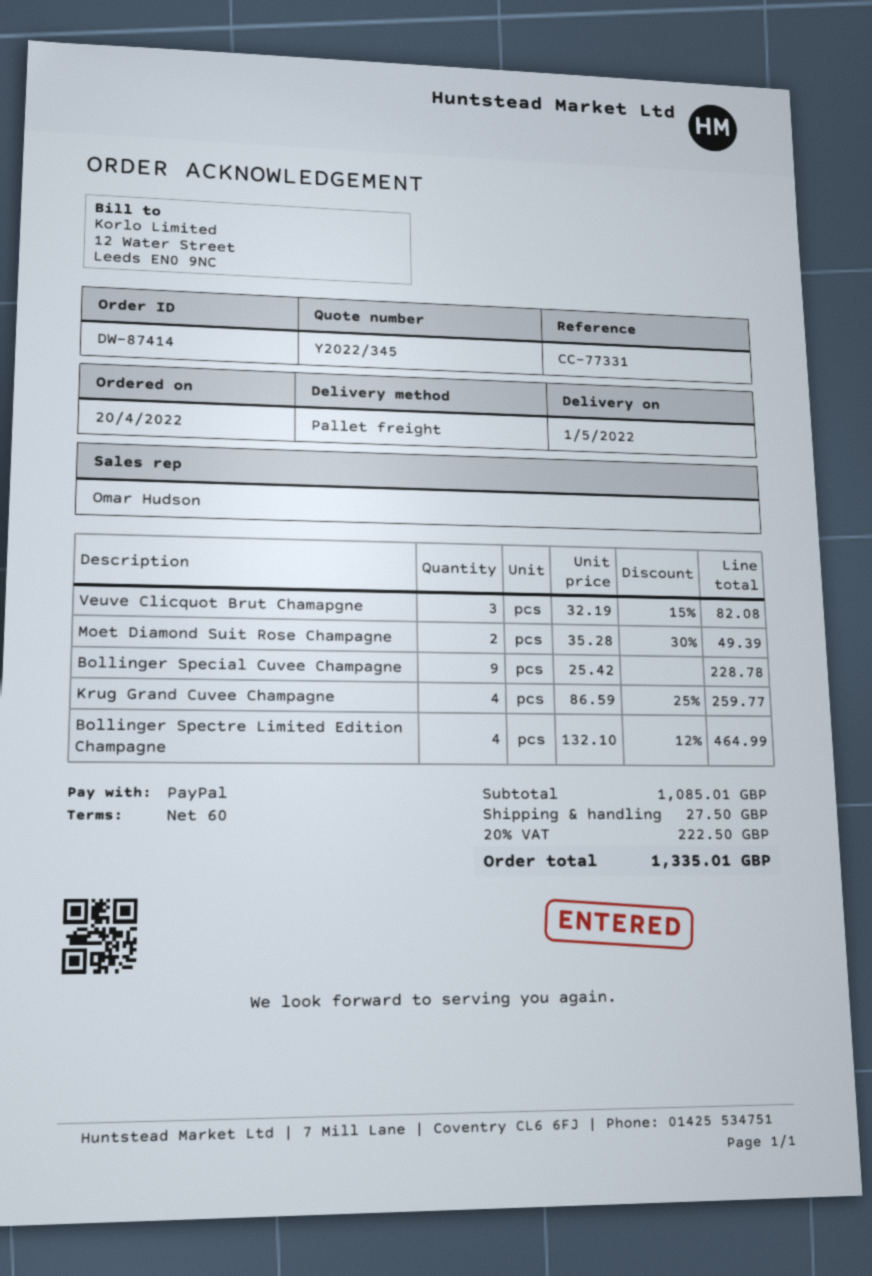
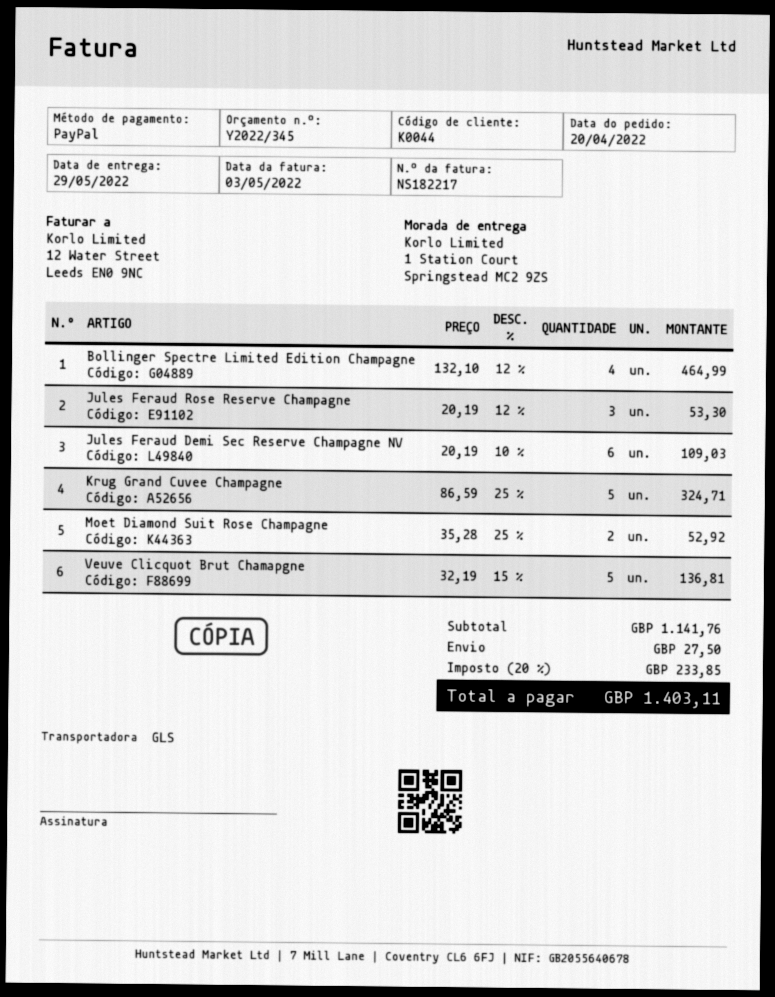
delivery date: 2022-05-01 -> 2022-05-29
shipping method: pallet freight -> GLS
Veuve Clicquot Brut Chamapgne: 3 x 32.19 - 15% = 82.08 -> 5 x 32.19 - 15% = 136.81
Moet Diamond Suit Rose Champagne: 2 x 35.28 - 30% = 49.39 -> 2 x 35.28 - 25% = 52.92
Bollinger Special Cuvee Champagne: 9 x 25.42 = 228.78 -> none
Krug Grand Cuvee Champagne: 4 x 86.59 - 25% = 259.77 -> 5 x 86.59 - 25% = 324.71
Jules Feraud Rose Reserve Champagne: none -> 3 x 20.19 - 12% = 53.30
Jules Feraud Demi Sec Reserve Champagne NV: none -> 6 x 20.19 - 10% = 109.03
subtotal: 1085.01 -> 1141.76
tax: 20% = 222.50 -> 20% = 233.85
total: 1335.01 -> 1403.11

